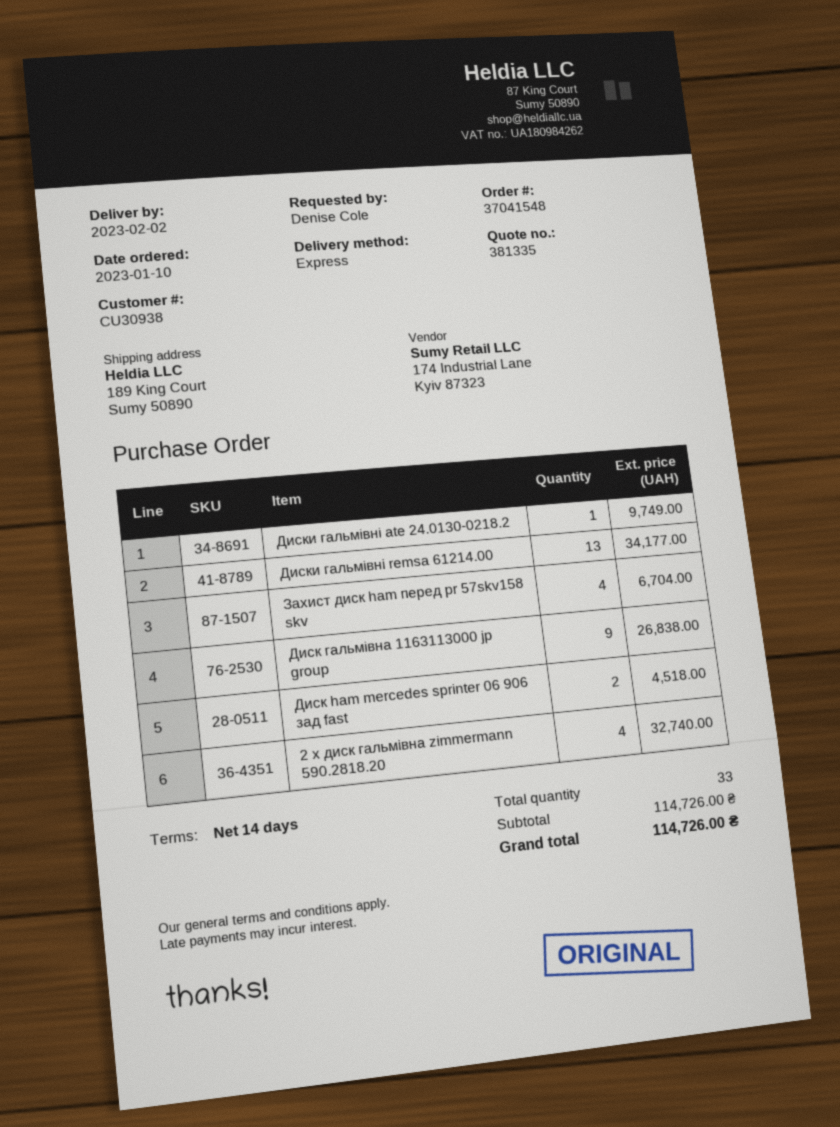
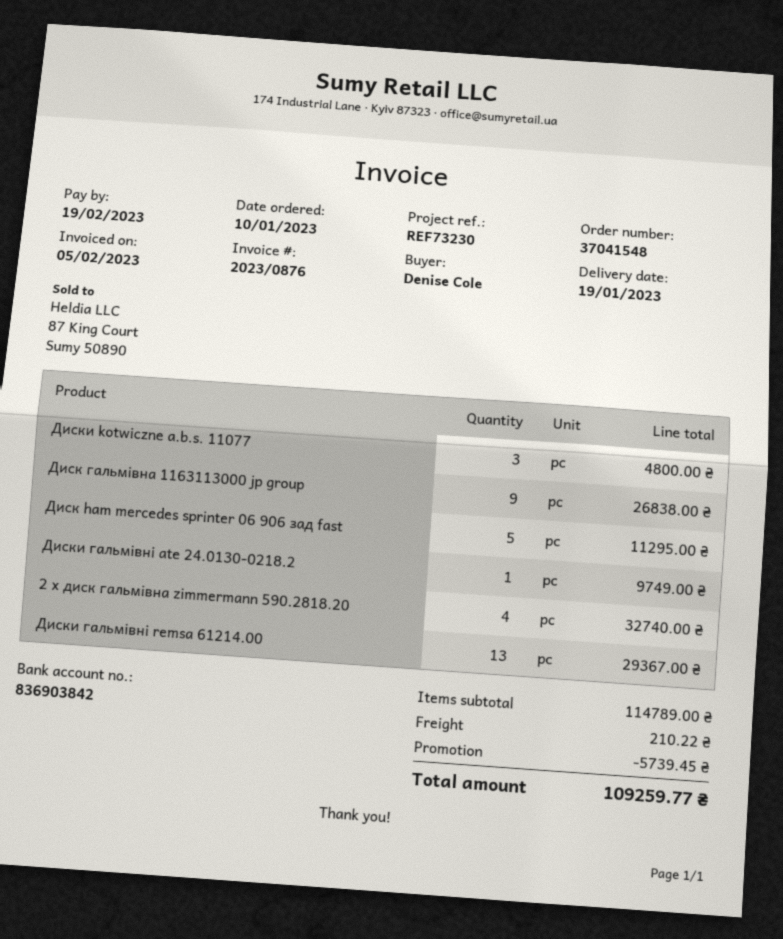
delivery date: 2023-02-02 -> 2023-01-19
Диски гальмівні remsa 61214.00: 13 for 34177.00 -> 13 for 29367.00
Захист диск ham перед pr 57skv158 skv: 4 for 6704.00 -> none
Диск ham mercedes sprinter 06 906 зад fast: 2 for 4518.00 -> 5 for 11295.00
Диски kotwiczne a.b.s. 11077: none -> 3 for 4800.00
subtotal: 114726.00 -> 114789.00
discount: none -> 5739.45
shipping: none -> 210.22
total: 114726.00 -> 109259.77

